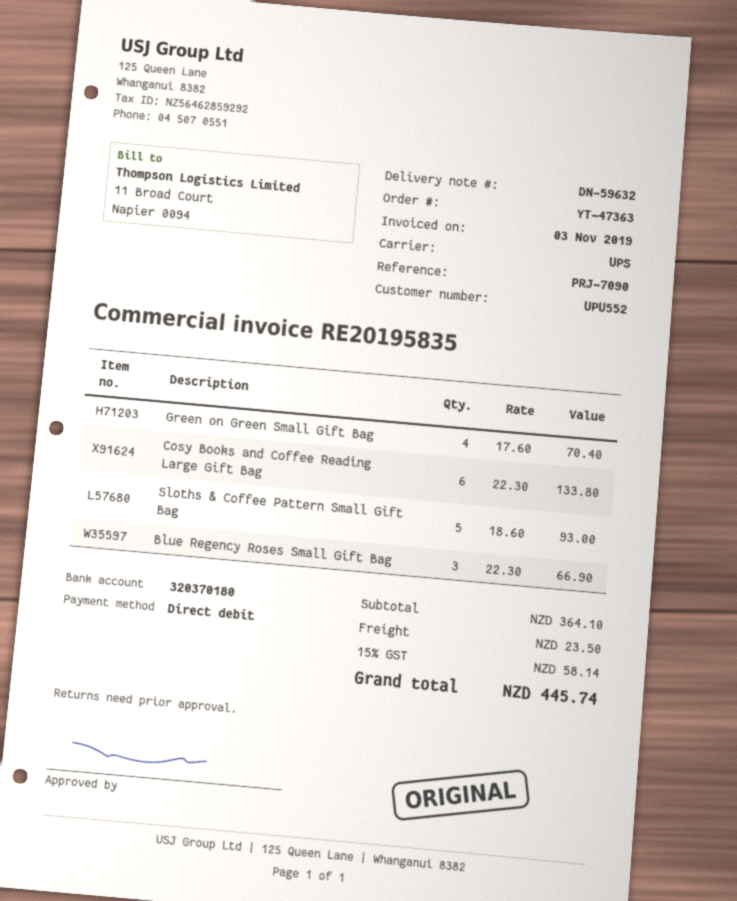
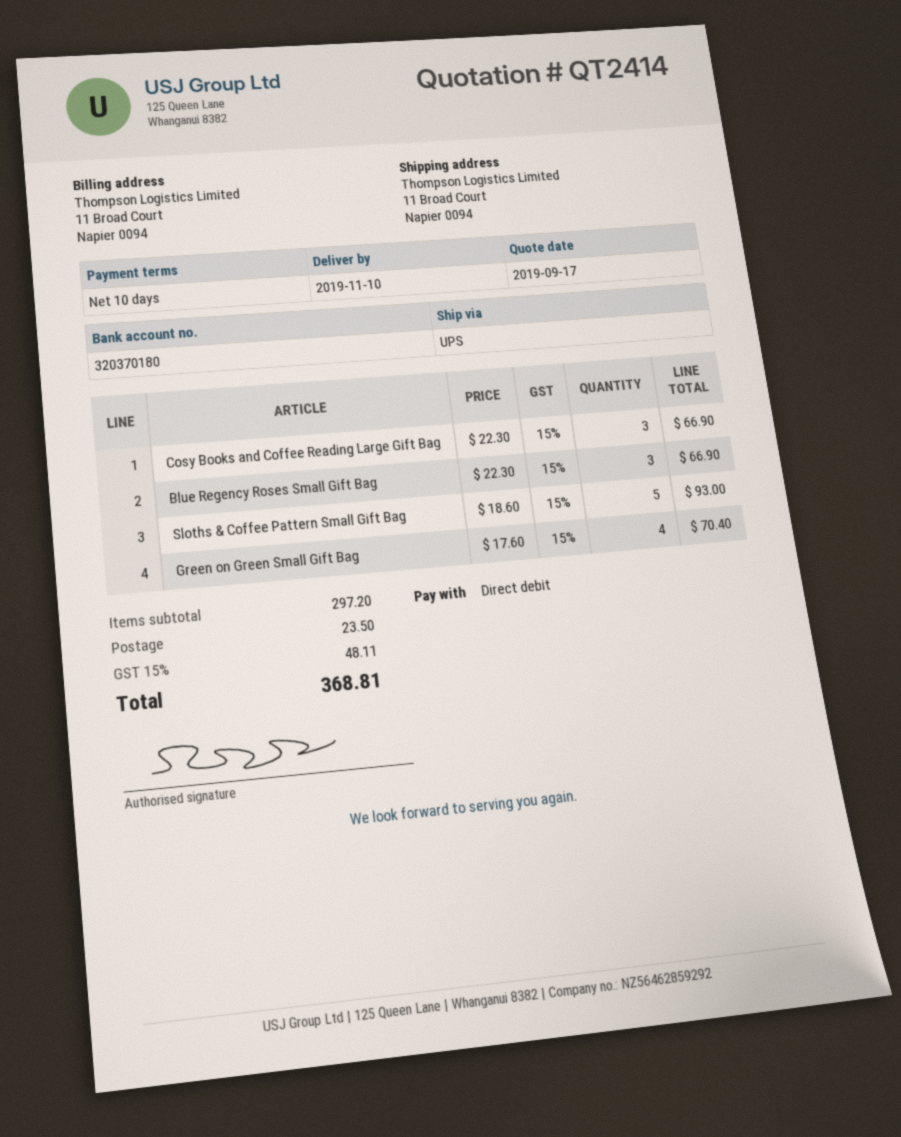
Cosy Books and Coffee Reading Large Gift Bag: 6 x 22.30 = 133.80 -> 3 x 22.30 = 66.90
subtotal: 364.10 -> 297.20
tax: 15% = 58.14 -> 15% = 48.11
total: 445.74 -> 368.81

